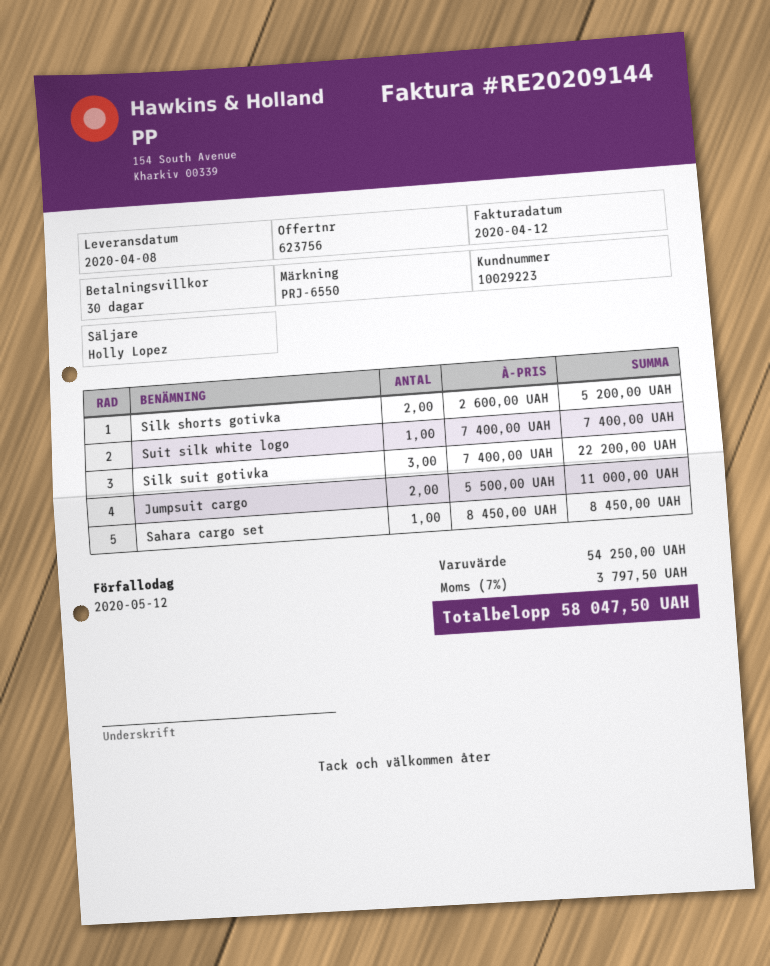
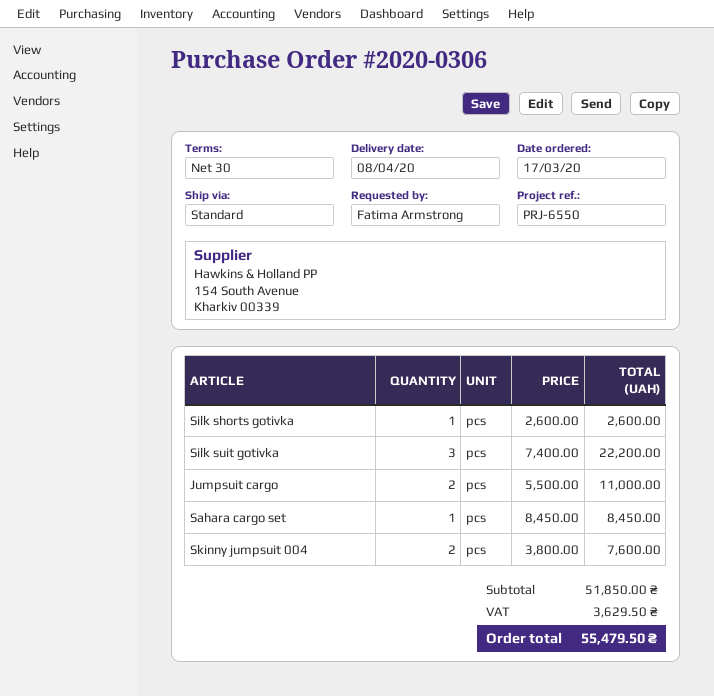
Silk shorts gotivka: 2 x 2600.00 = 5200.00 -> 1 x 2600.00 = 2600.00
Suit silk white logo: 1 x 7400.00 = 7400.00 -> none
Skinny jumpsuit 004: none -> 2 x 3800.00 = 7600.00
subtotal: 54250.00 -> 51850.00
tax: 3797.50 -> 3629.50
total: 58047.50 -> 55479.50

